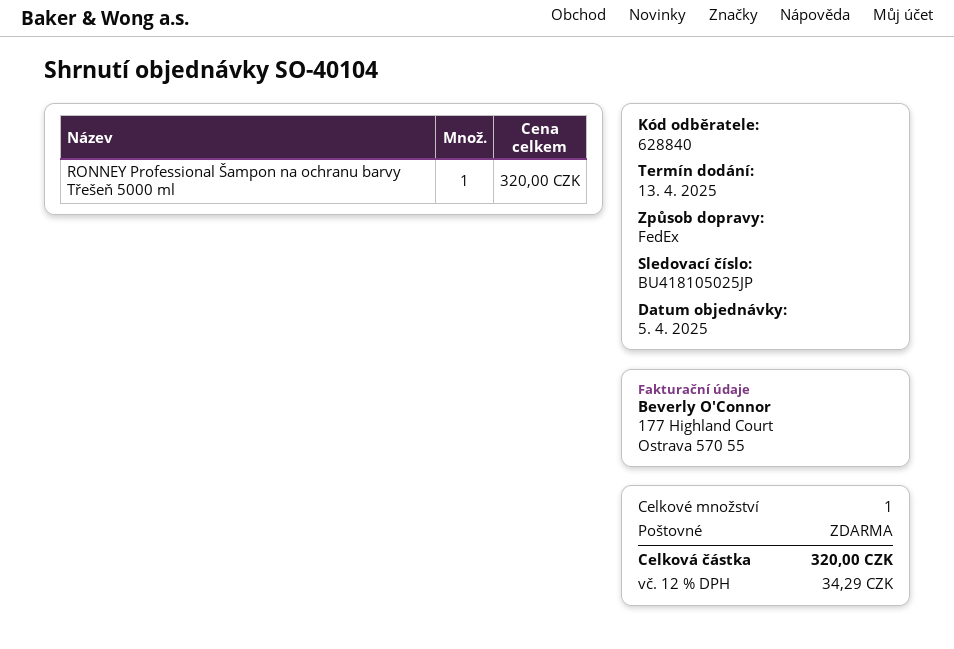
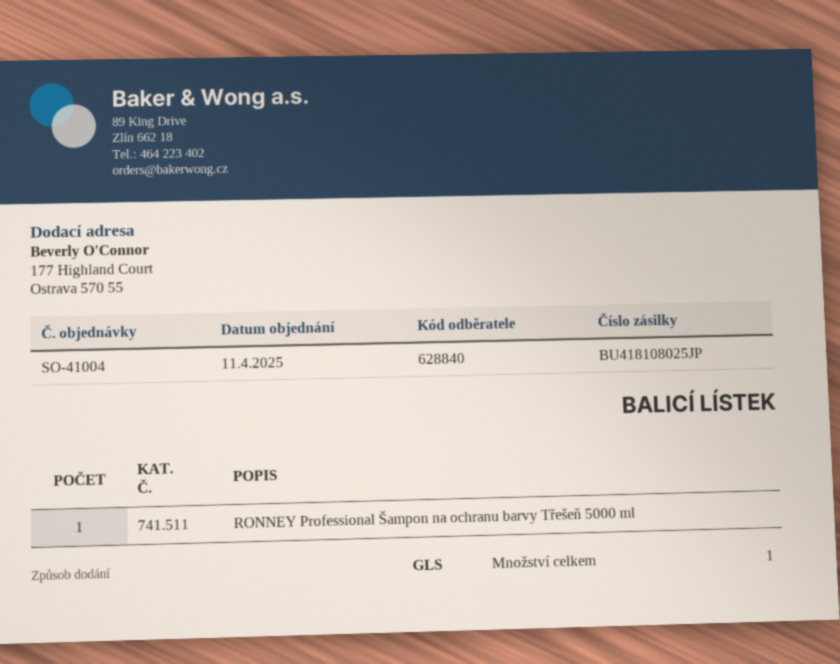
order number: SO-40104 -> SO-41004
order date: 2025-04-05 -> 2025-04-11
shipping method: FedEx -> GLS
tracking number: BU418105025JP -> BU418108025JP

